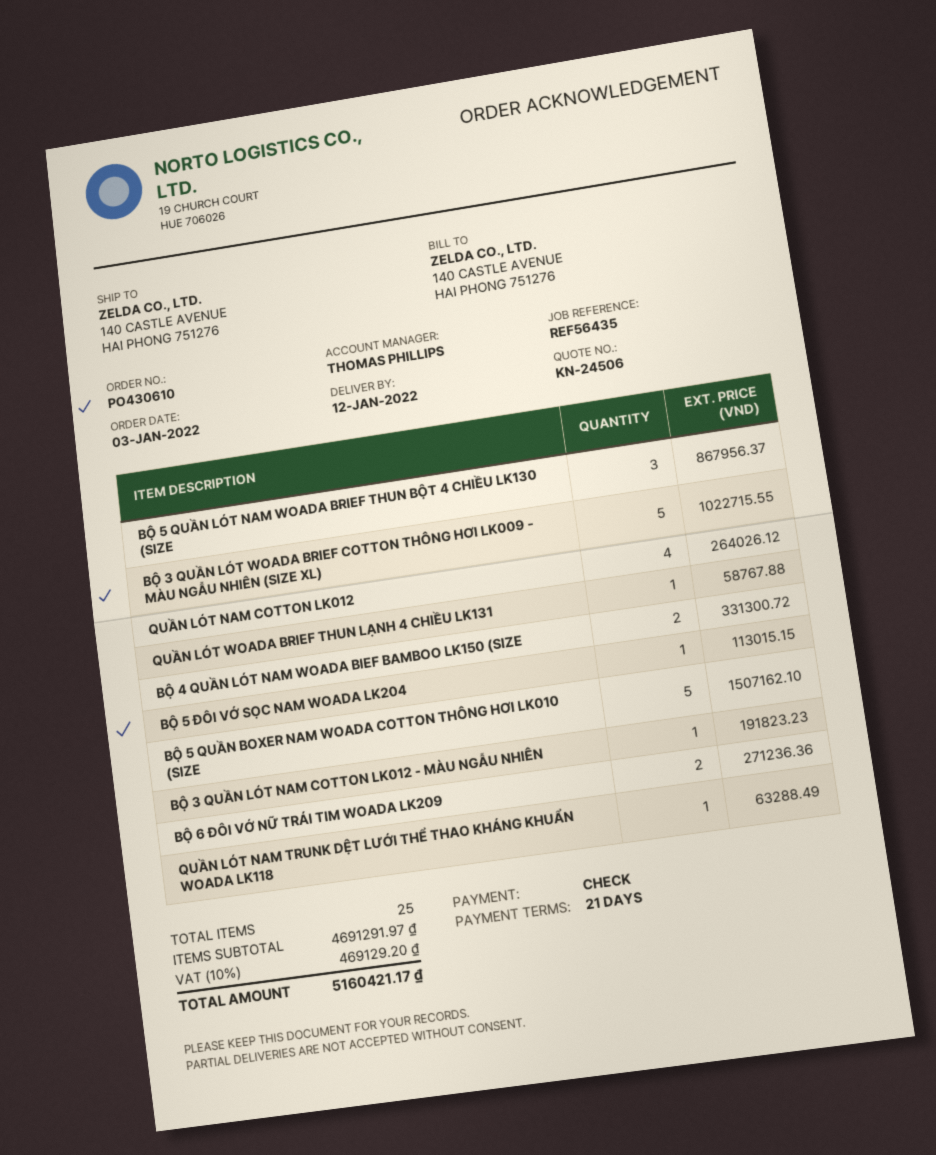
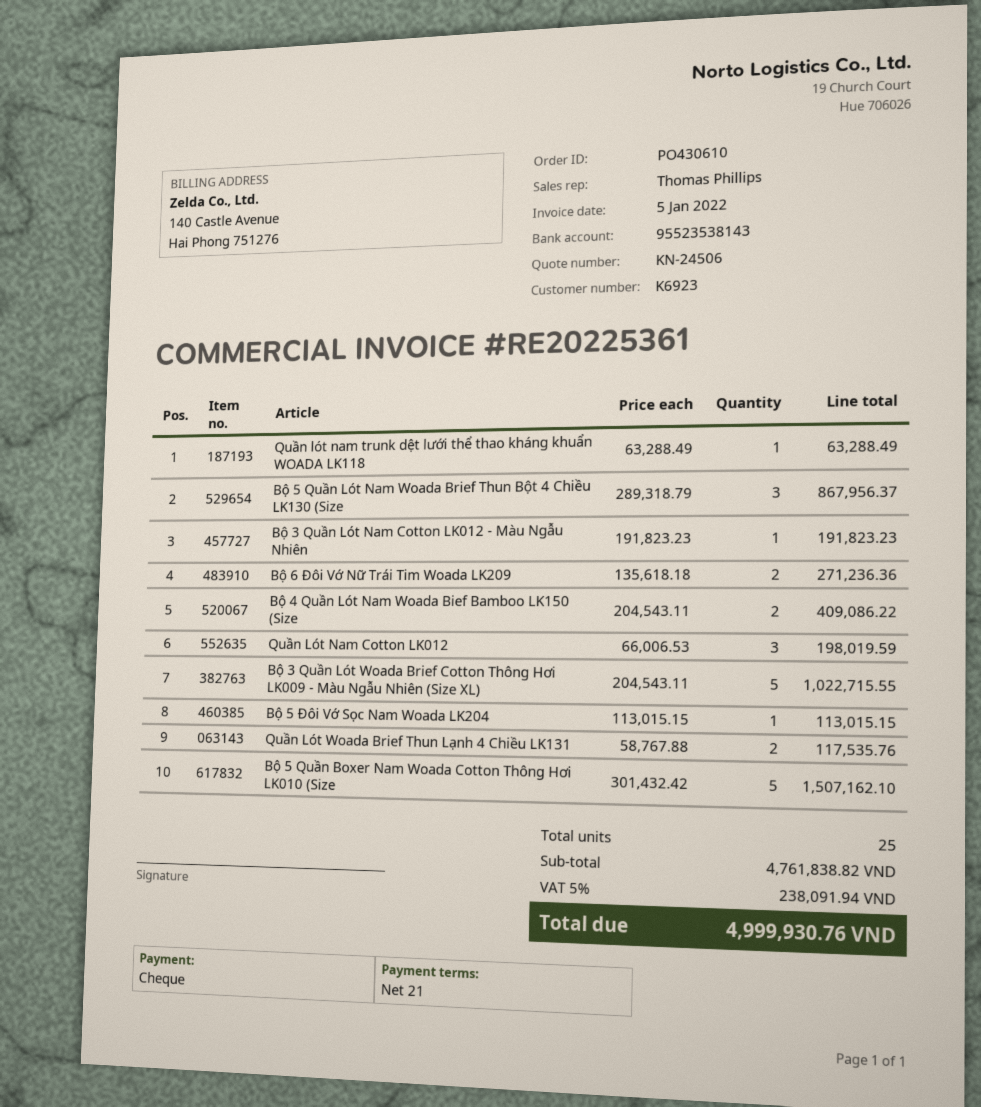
QUẦN LÓT NAM COTTON LK012: 4 for 264026.12 -> 3 for 198019.59
QUẦN LÓT WOADA BRIEF THUN LẠNH 4 CHIỀU LK131: 1 for 58767.88 -> 2 for 117535.76
BỘ 4 QUẦN LÓT NAM WOADA BIEF BAMBOO LK150 (SIZE: 2 for 331300.72 -> 2 for 409086.22
subtotal: 4691291.97 -> 4761838.82
tax: 10% = 469129.20 -> 5% = 238091.94
total: 5160421.17 -> 4999930.76

